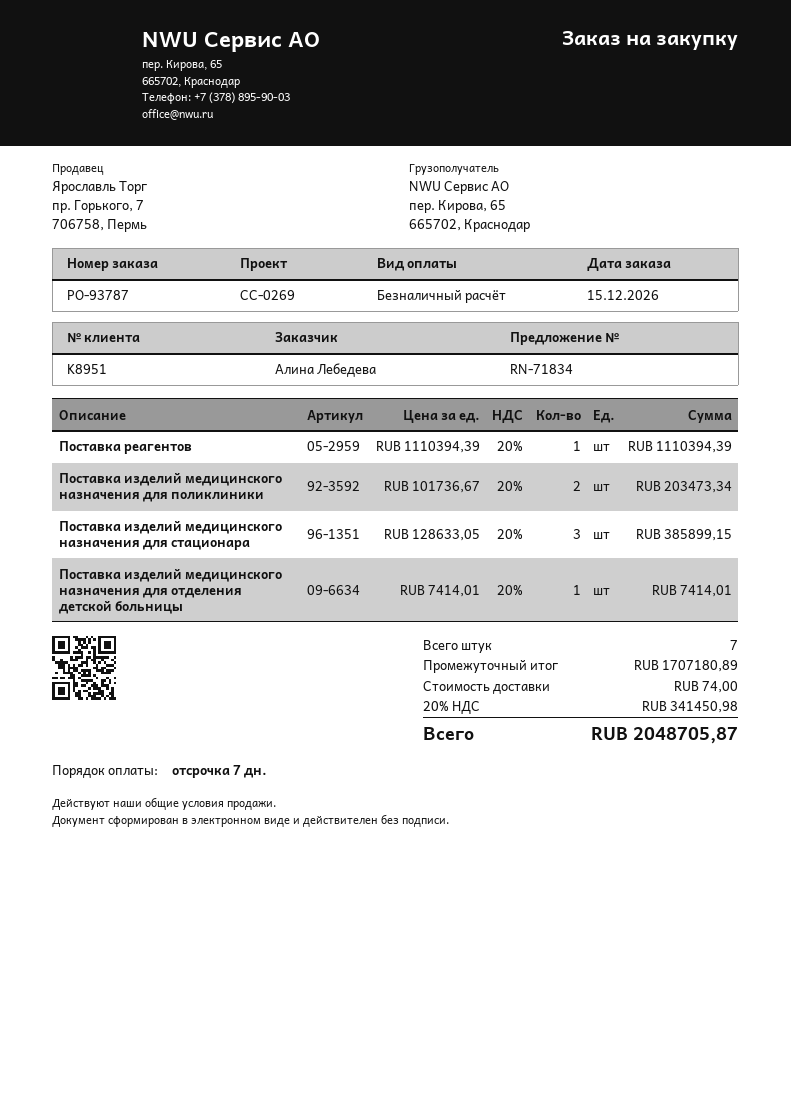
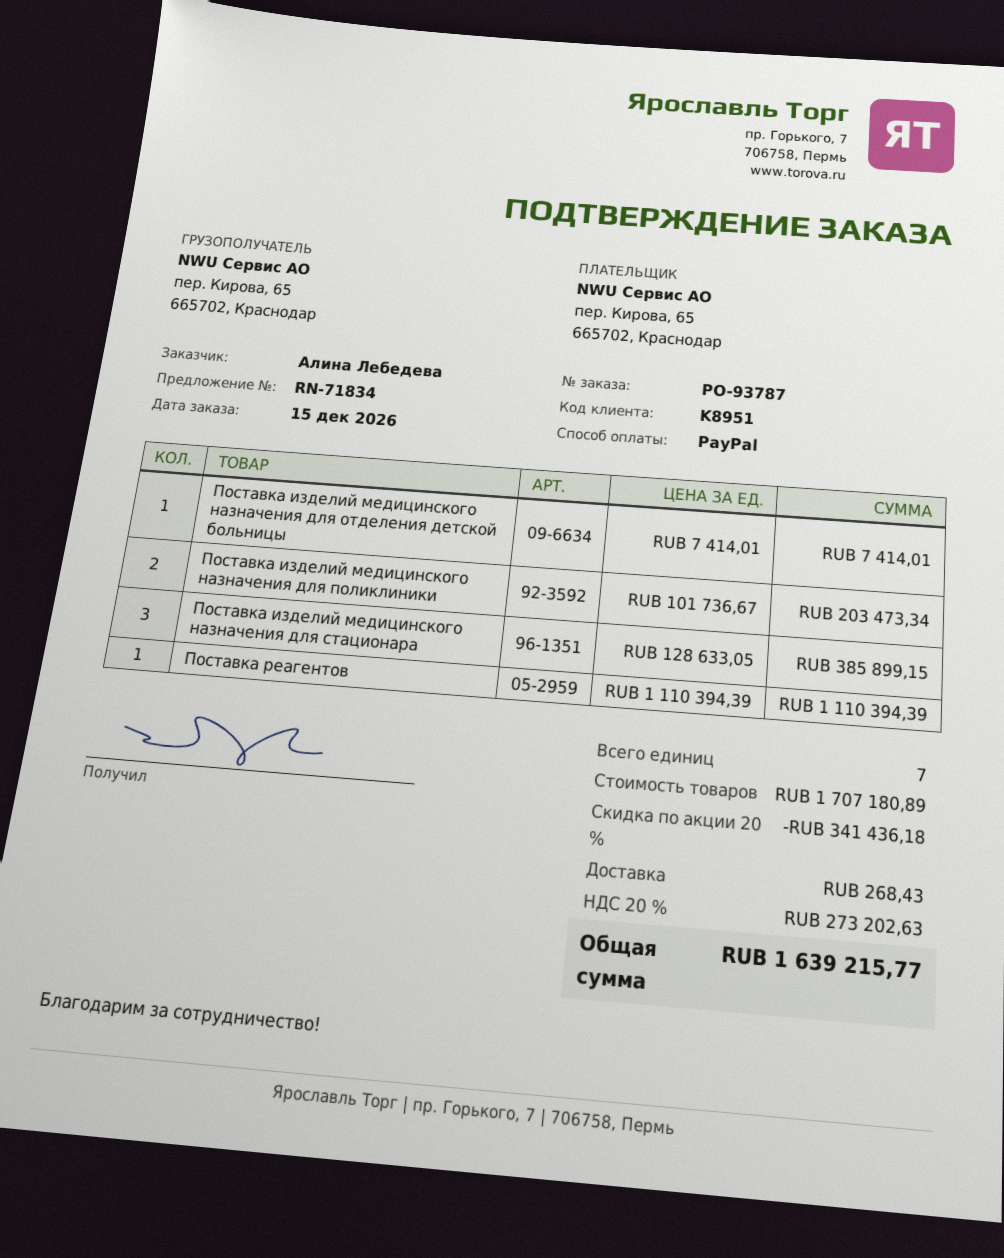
payment method: bank transfer -> PayPal
discount: none -> 20% = 341436.18
shipping: 74.00 -> 268.43
tax: 20% = 341450.98 -> 20% = 273202.63
total: 2048705.87 -> 1639215.77

